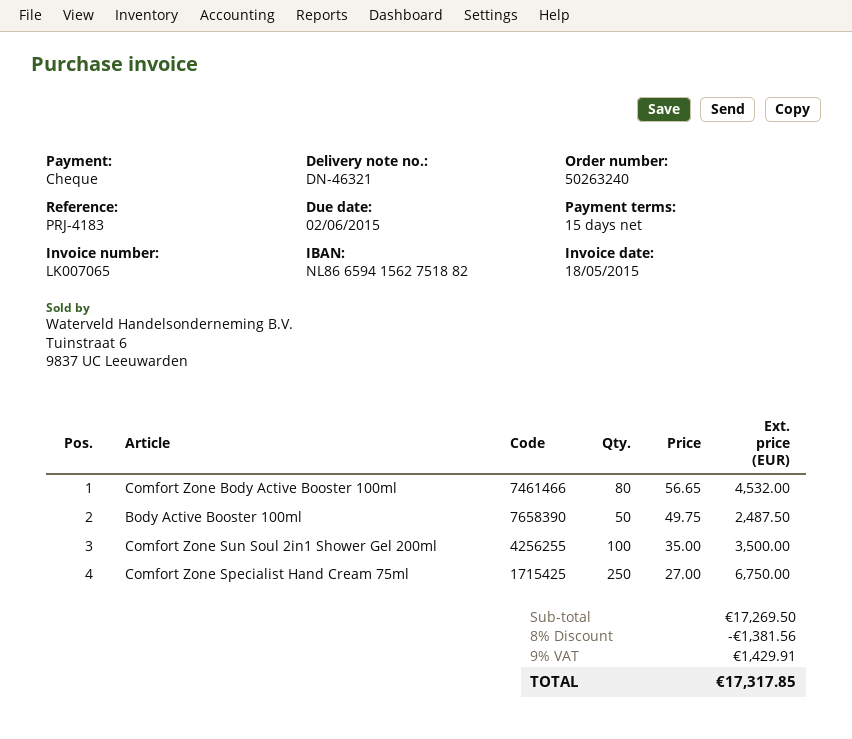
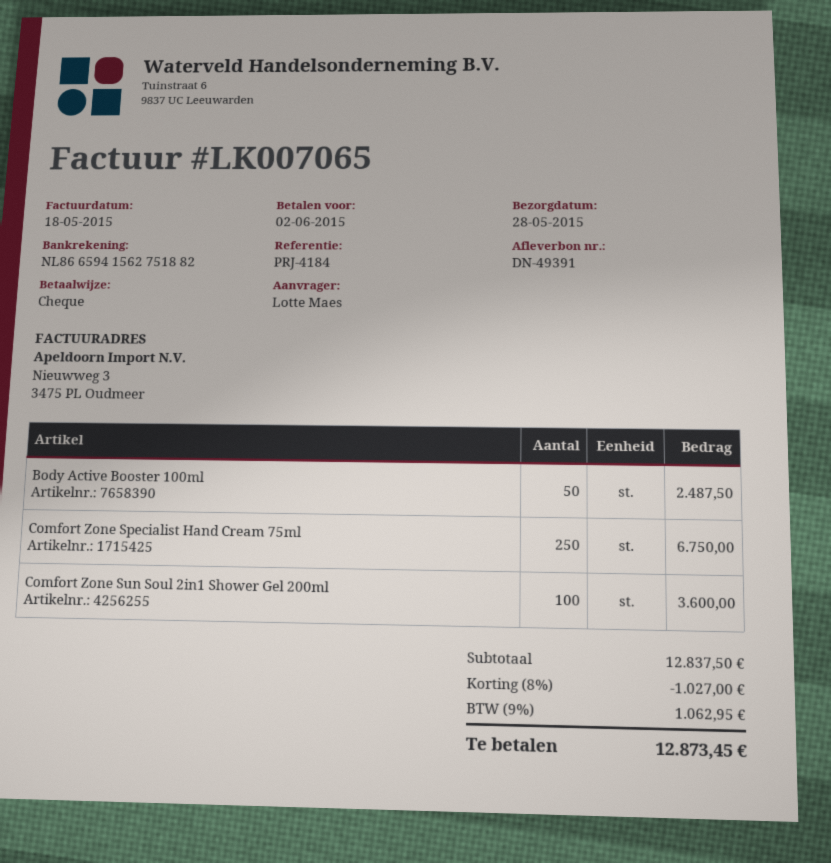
delivery note number: DN-46321 -> DN-49391
reference: PRJ-4183 -> PRJ-4184
Comfort Zone Body Active Booster 100ml: 80 for 4532.00 -> none
Comfort Zone Sun Soul 2in1 Shower Gel 200ml: 100 for 3500.00 -> 100 for 3600.00
subtotal: 17269.50 -> 12837.50
discount: 8% = 1381.56 -> 8% = 1027.00
tax: 9% = 1429.91 -> 9% = 1062.95
total: 17317.85 -> 12873.45

